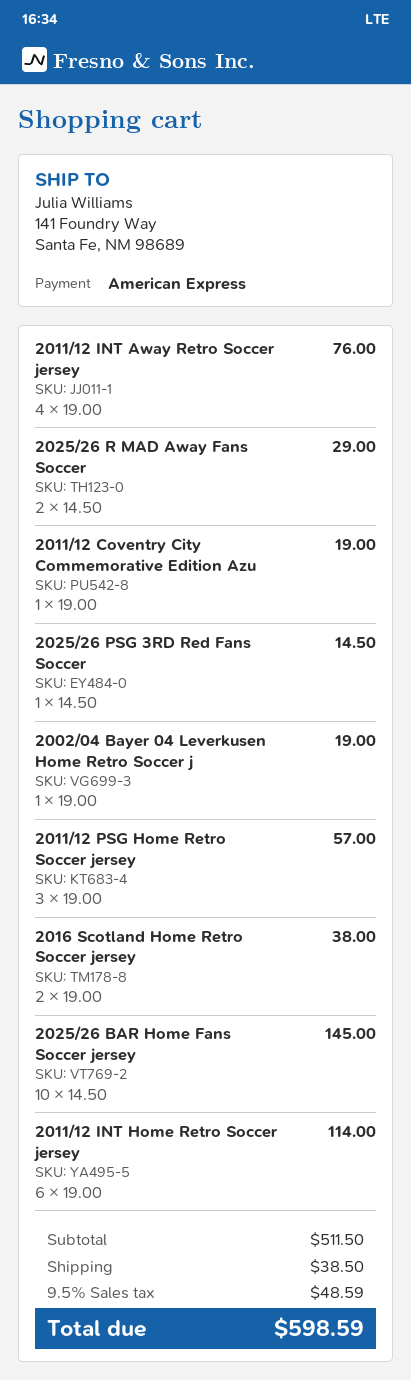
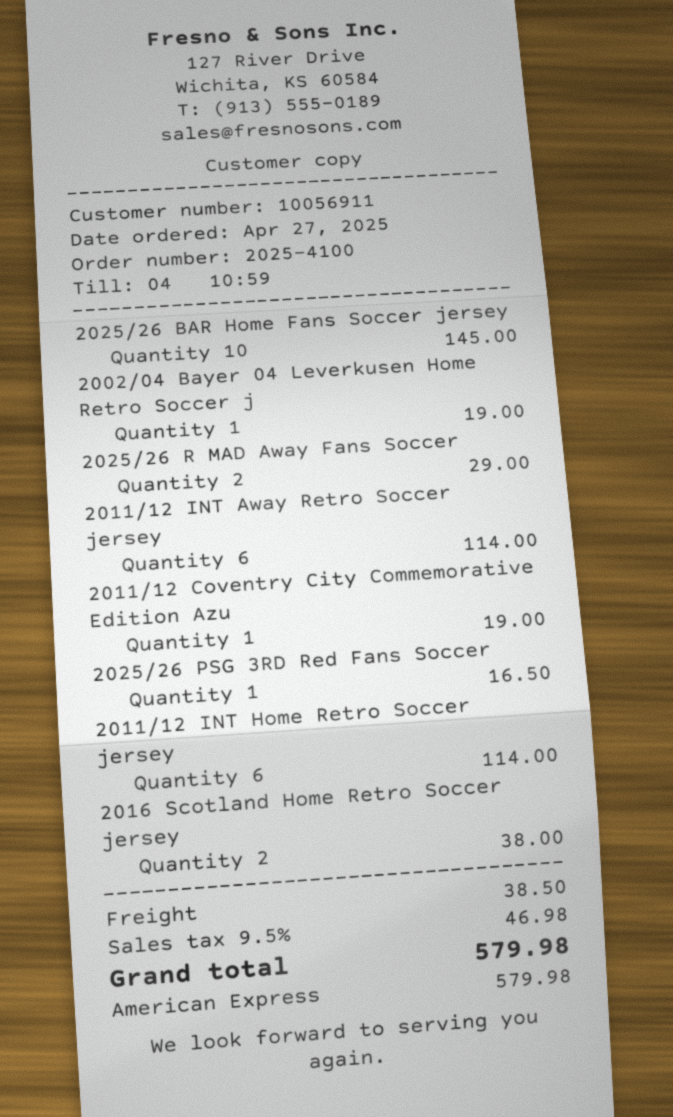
2011/12 INT Away Retro Soccer jersey: 4 for 76.00 -> 6 for 114.00
2025/26 PSG 3RD Red Fans Soccer: 1 for 14.50 -> 1 for 16.50
2011/12 PSG Home Retro Soccer jersey: 3 for 57.00 -> none
tax: 9.5% = 48.59 -> 9.5% = 46.98
total: 598.59 -> 579.98

